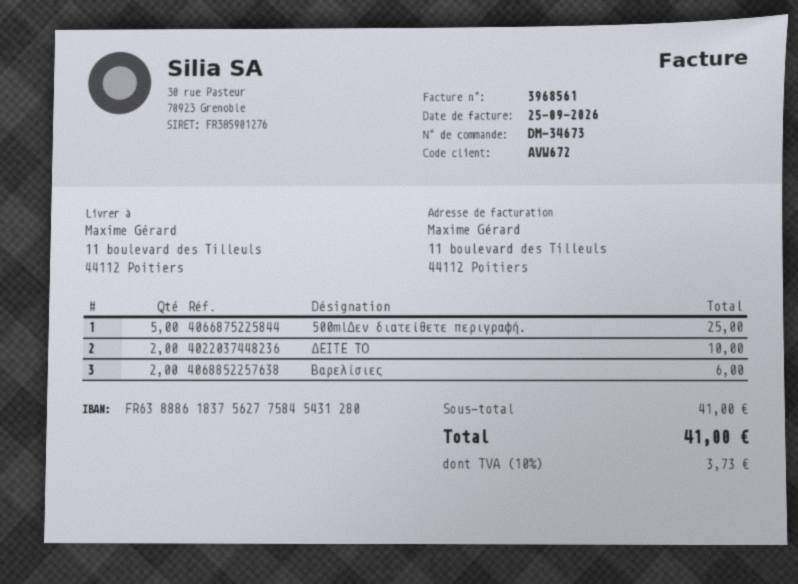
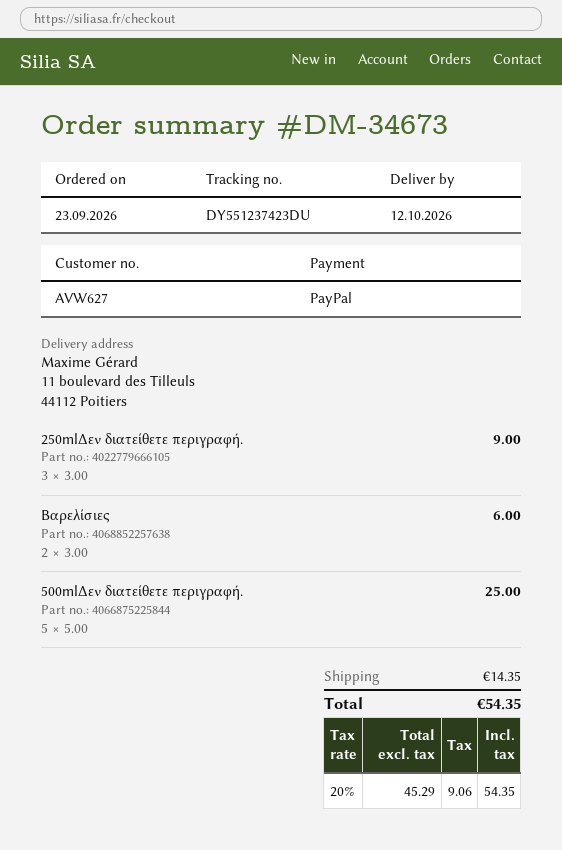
customer number: AVW672 -> AVW627
ΔΕΙΤΕ ΤΟ: 2 for 10.00 -> none
250mlΔεν διατείθετε περιγραφή.: none -> 3 for 9.00
shipping: none -> 14.35
tax: 10% = 3.73 -> 20% = 9.06
total: 41.00 -> 54.35

